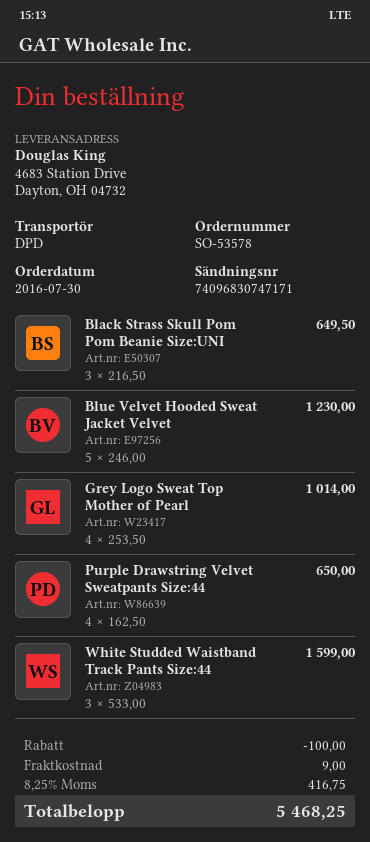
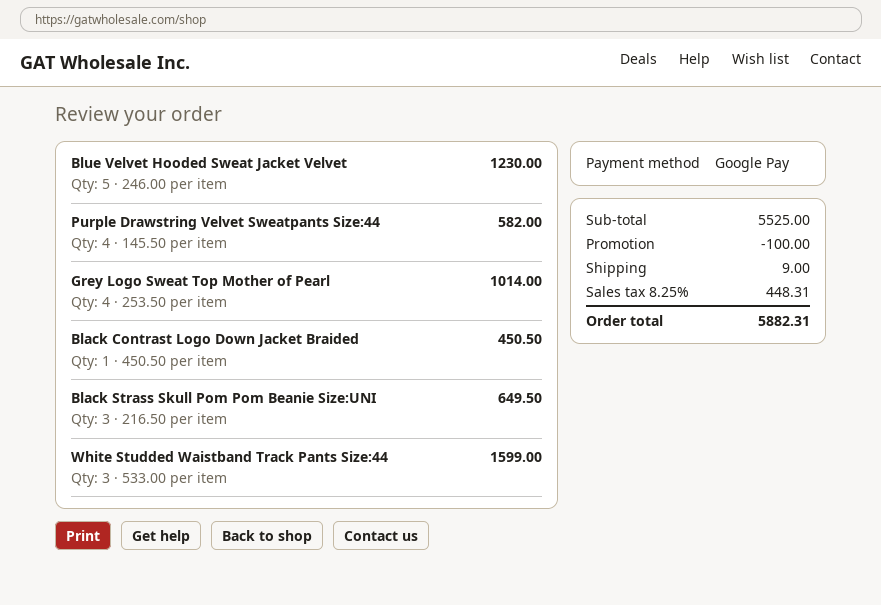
Purple Drawstring Velvet Sweatpants Size:44: 4 x 162.50 = 650.00 -> 4 x 145.50 = 582.00
Black Contrast Logo Down Jacket Braided: none -> 1 x 450.50 = 450.50
tax: 8.25% = 416.75 -> 8.25% = 448.31
total: 5468.25 -> 5882.31

